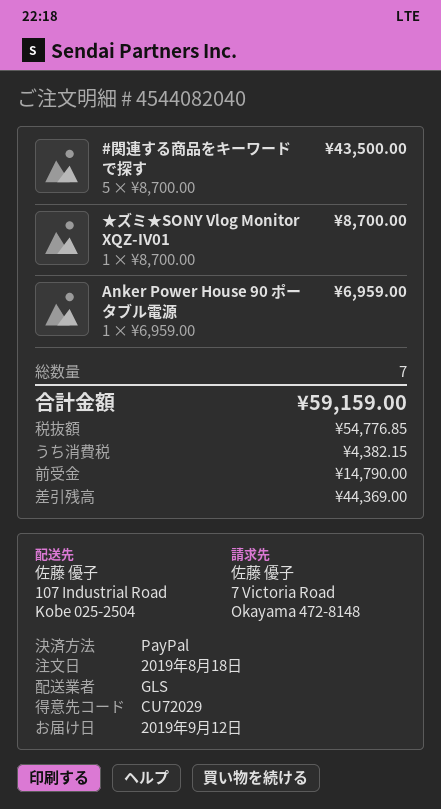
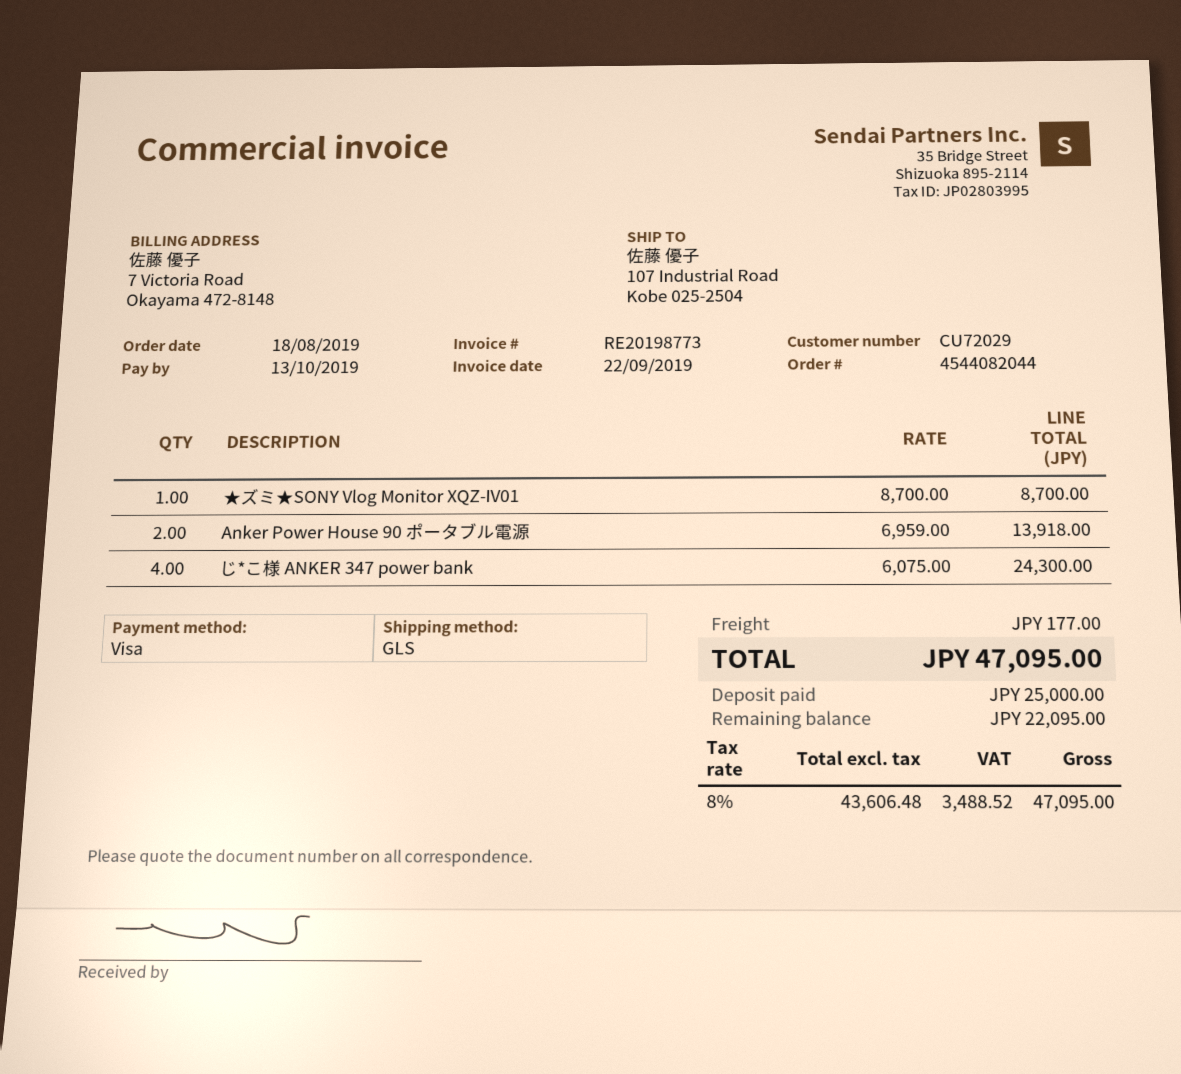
order number: 4544082040 -> 4544082044
payment method: PayPal -> Visa
#関連する商品をキーワードで探す: 5 x 8700.00 = 43500.00 -> none
Anker Power House 90 ポータブル電源: 1 x 6959.00 = 6959.00 -> 2 x 6959.00 = 13918.00
じ*こ様 ANKER 347 power bank: none -> 4 x 6075.00 = 24300.00
shipping: none -> 177.00
net: 54776.85 -> 43606.48
tax: 4382.15 -> 3488.52
total: 59159.00 -> 47095.00
deposit: 14790.00 -> 25000.00
balance: 44369.00 -> 22095.00

